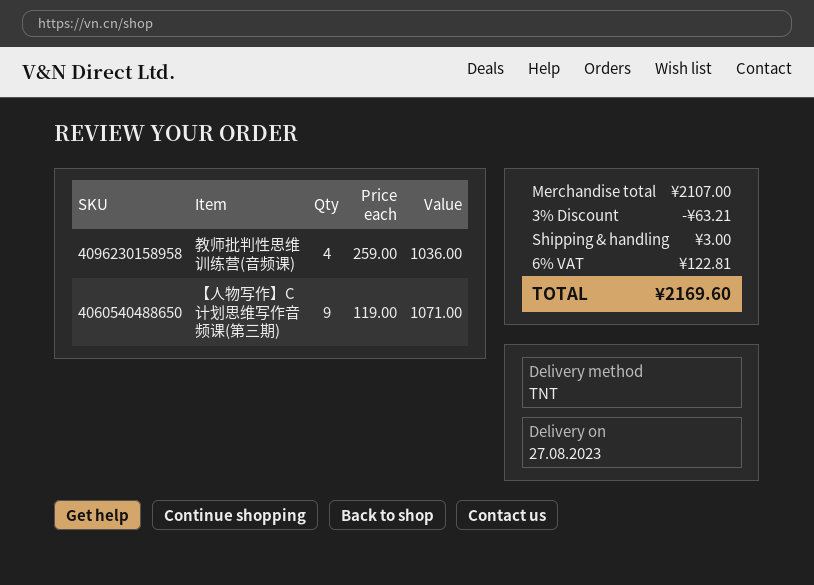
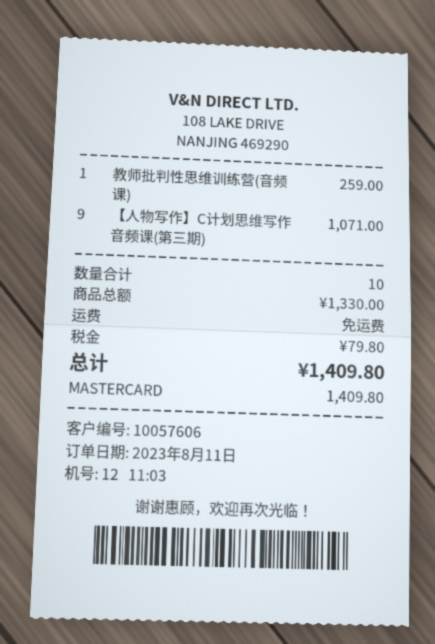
教师批判性思维训练营(音频课): 4 for 1036.00 -> 1 for 259.00
subtotal: 2107.00 -> 1330.00
discount: 3% = 63.21 -> none
shipping: 3.00 -> 0.00
tax: 122.81 -> 79.80
total: 2169.60 -> 1409.80

